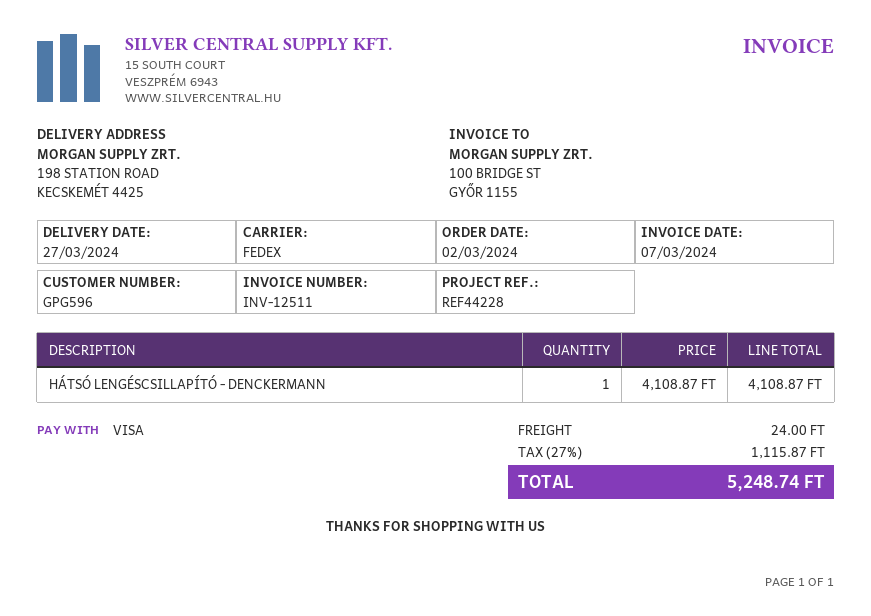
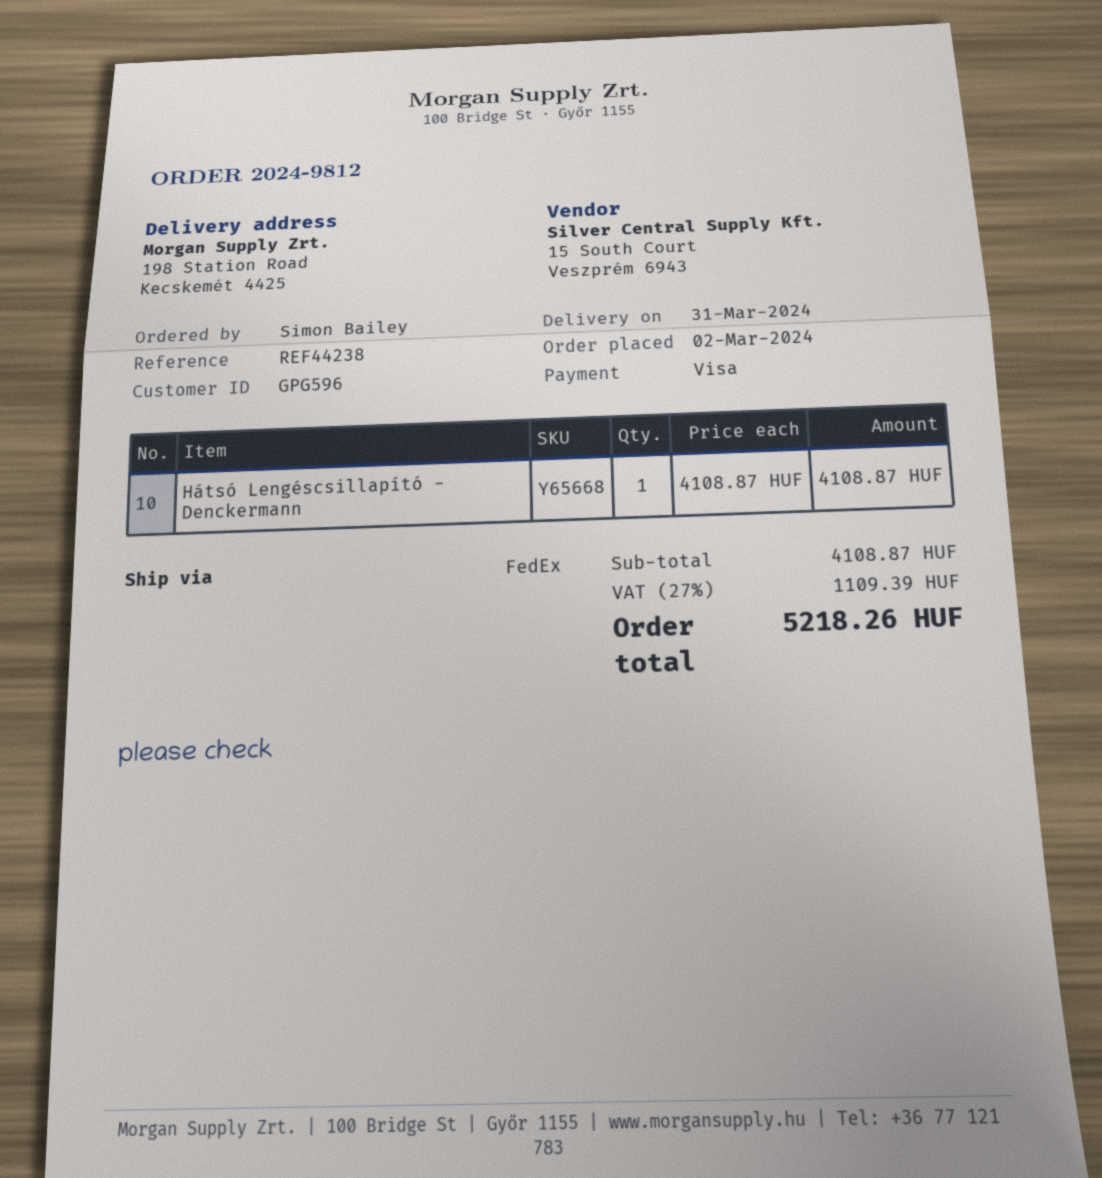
delivery date: 2024-03-27 -> 2024-03-31
reference: REF44228 -> REF44238
shipping: 24.00 -> none
tax: 27% = 1115.87 -> 27% = 1109.39
total: 5248.74 -> 5218.26

